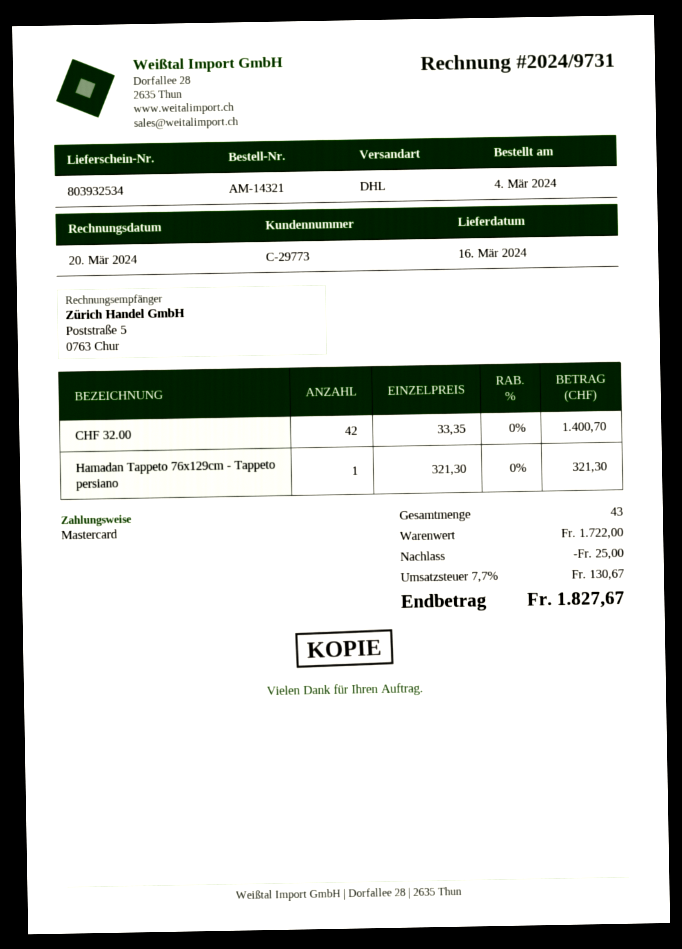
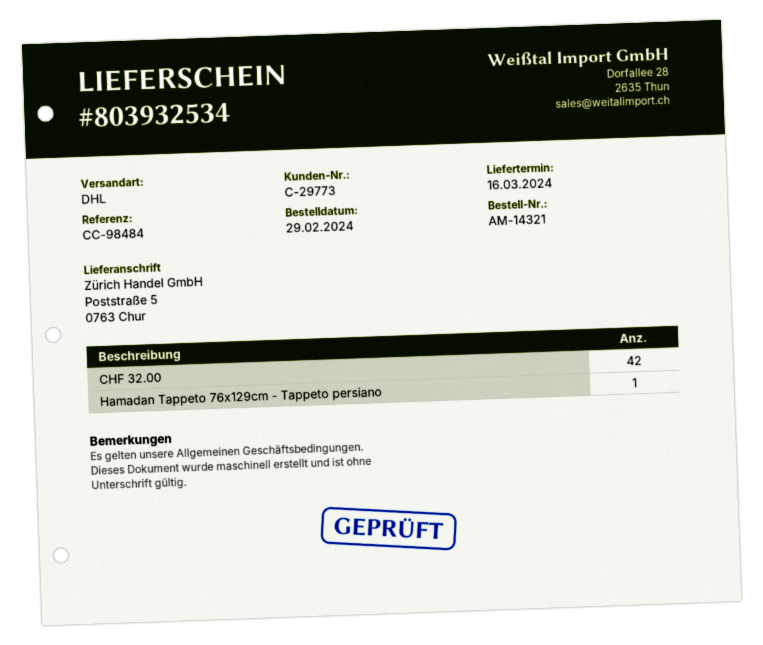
order date: 2024-03-04 -> 2024-02-29

